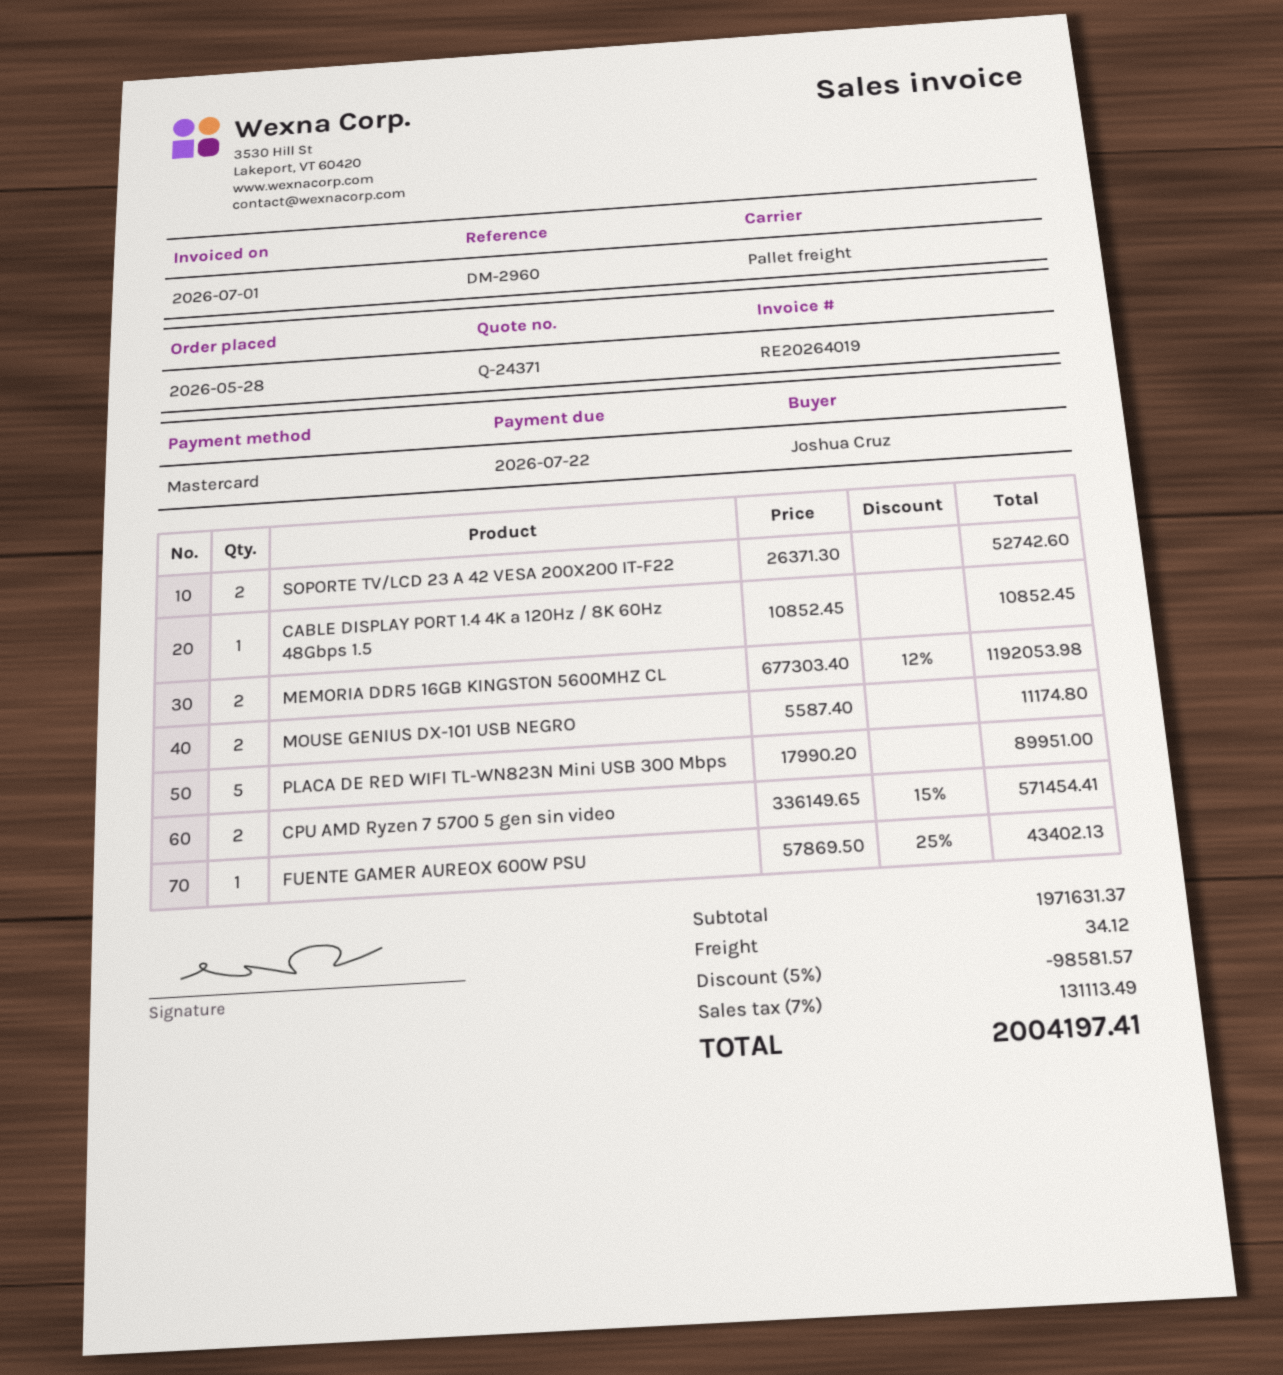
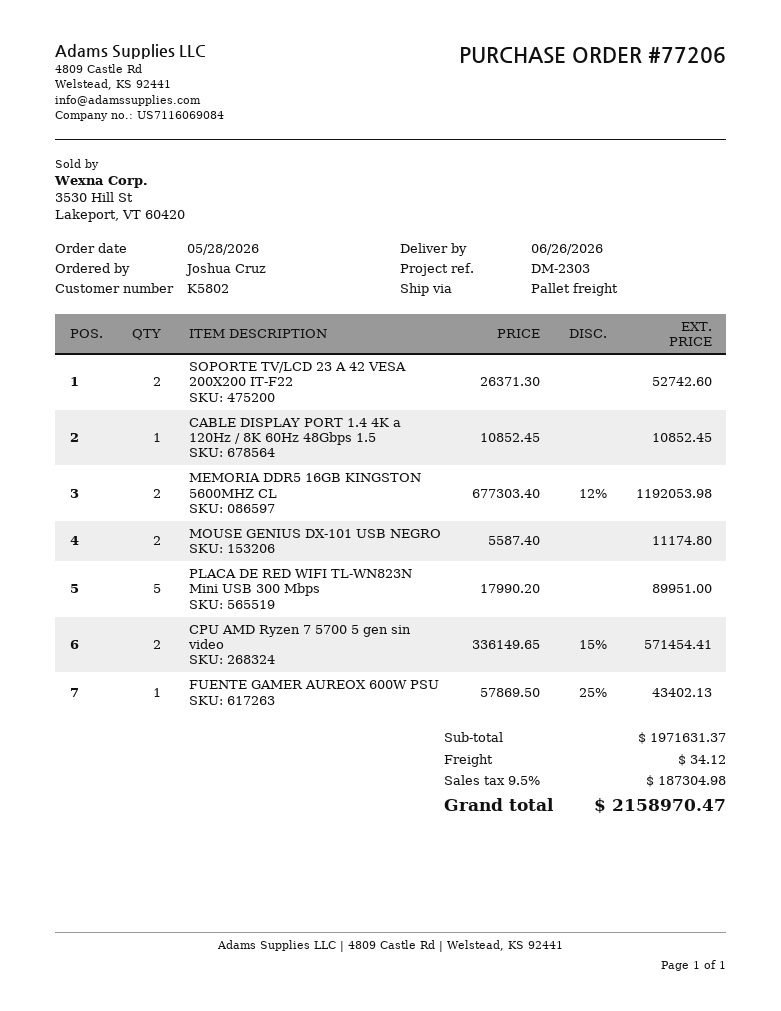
reference: DM-2960 -> DM-2303
discount: 5% = 98581.57 -> none
tax: 7% = 131113.49 -> 9.5% = 187304.98
total: 2004197.41 -> 2158970.47

